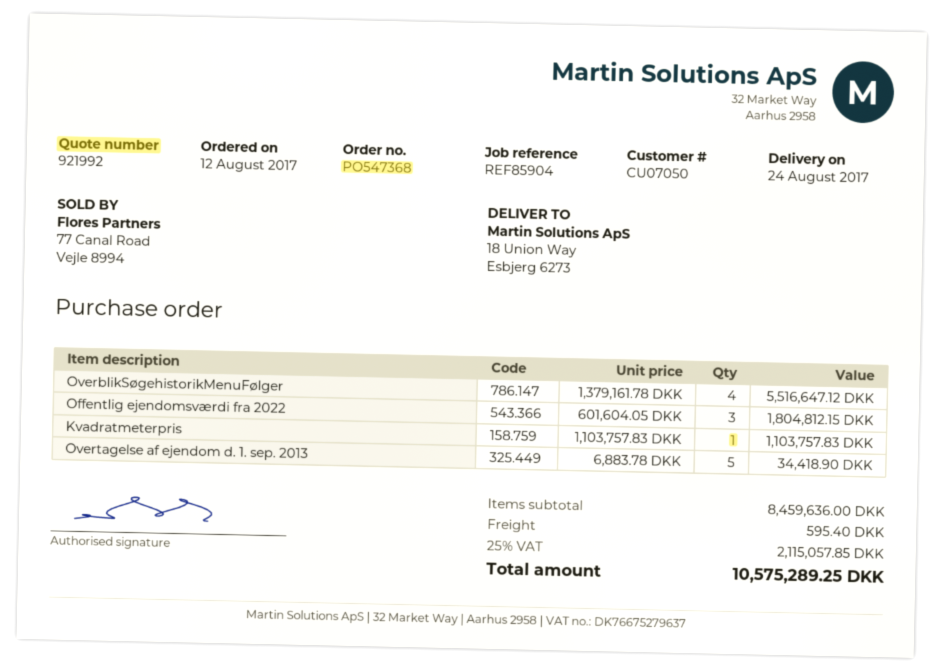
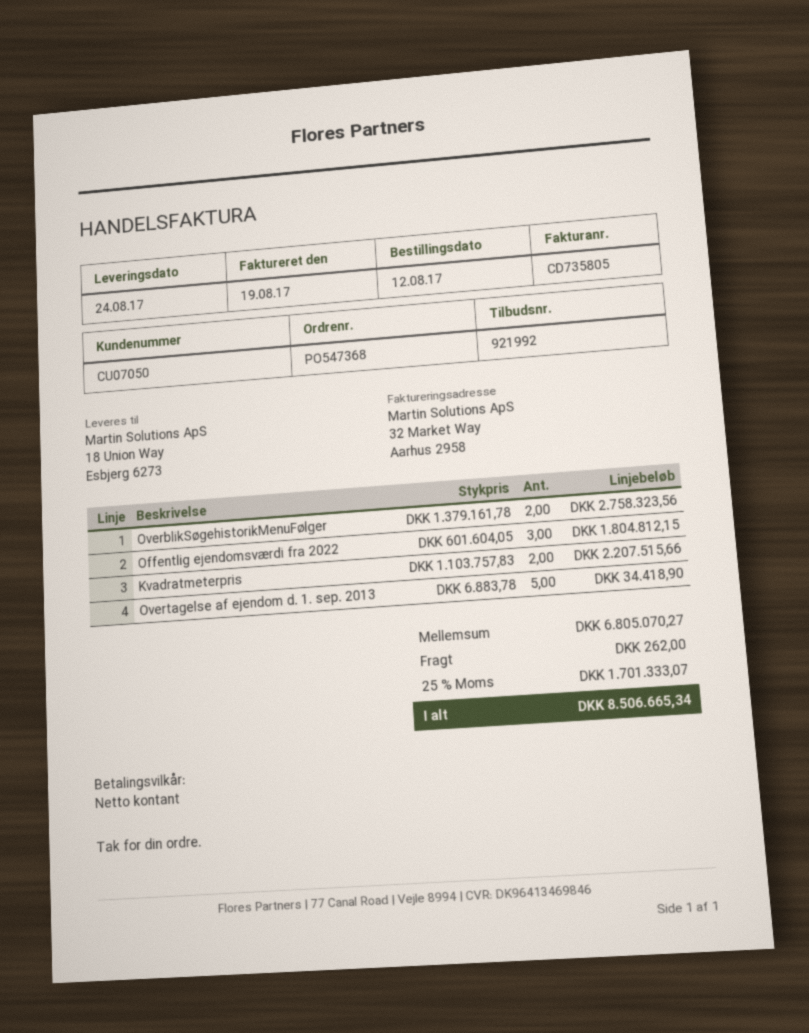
OverblikSøgehistorikMenuFølger: 4 x 1379161.78 = 5516647.12 -> 2 x 1379161.78 = 2758323.56
Kvadratmeterpris: 1 x 1103757.83 = 1103757.83 -> 2 x 1103757.83 = 2207515.66
subtotal: 8459636.00 -> 6805070.27
shipping: 595.40 -> 262.00
tax: 25% = 2115057.85 -> 25% = 1701333.07
total: 10575289.25 -> 8506665.34

